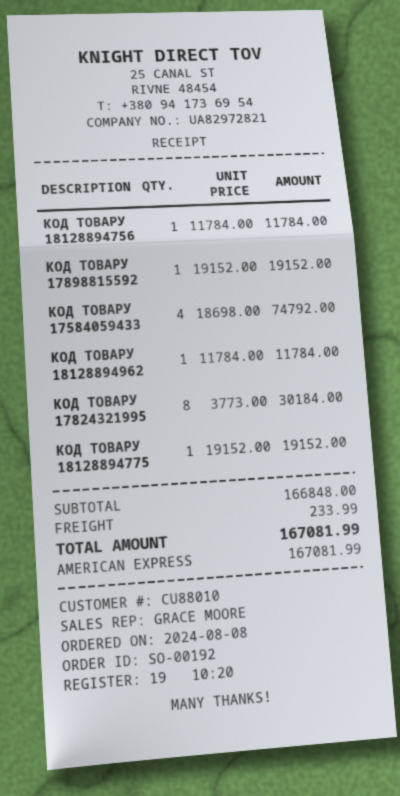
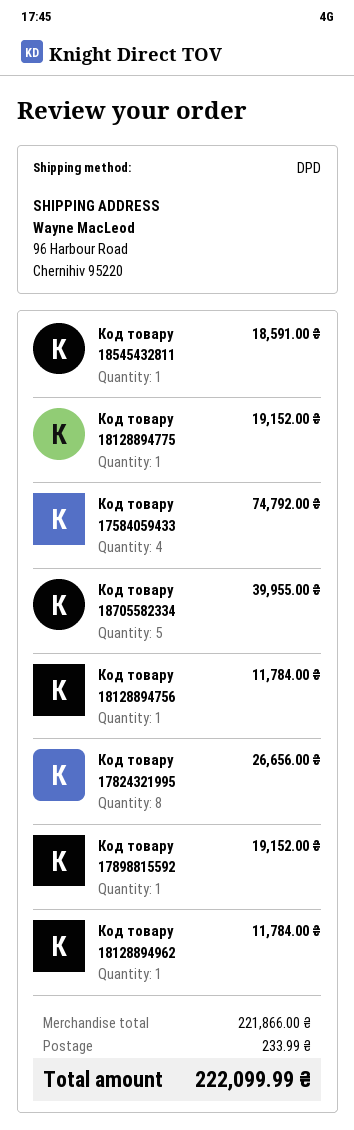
КОД ТОВАРУ 17824321995: 8 for 30184.00 -> 8 for 26656.00
Код товару 18545432811: none -> 1 for 18591.00
Код товару 18705582334: none -> 5 for 39955.00
subtotal: 166848.00 -> 221866.00
total: 167081.99 -> 222099.99

